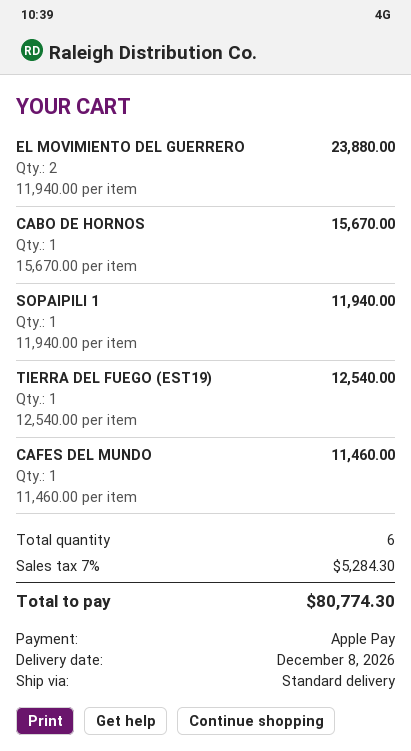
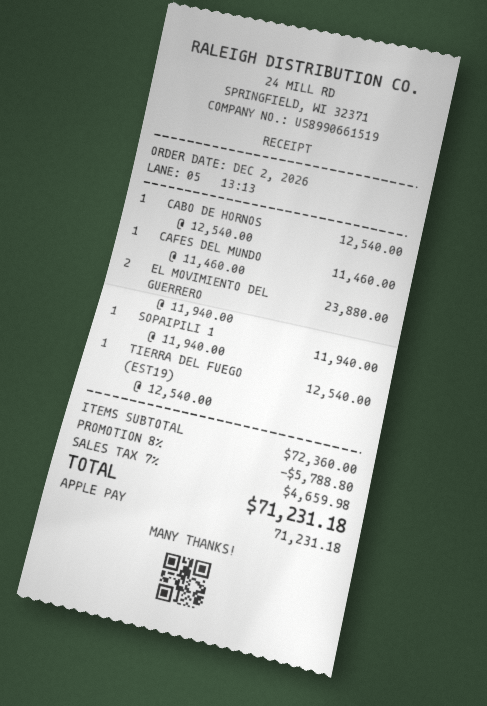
CABO DE HORNOS: 1 x 15670.00 = 15670.00 -> 1 x 12540.00 = 12540.00
discount: none -> 8% = 5788.80
tax: 7% = 5284.30 -> 7% = 4659.98
total: 80774.30 -> 71231.18

